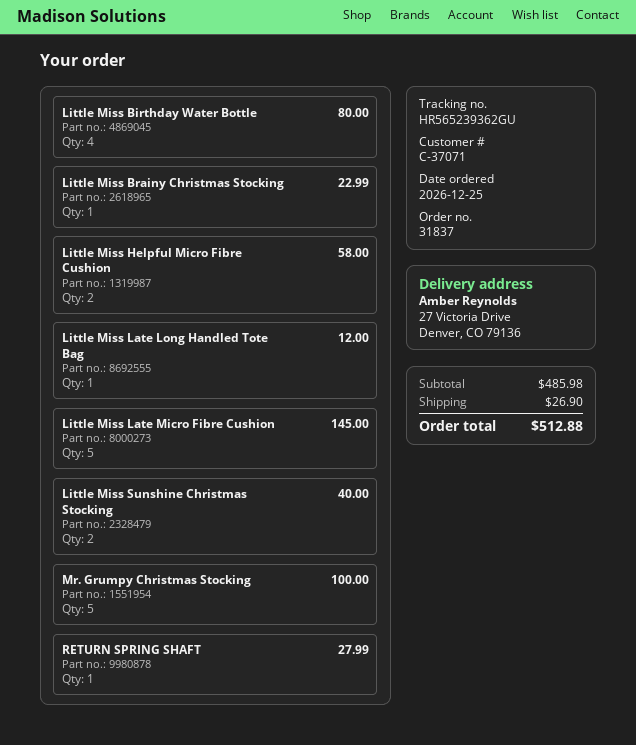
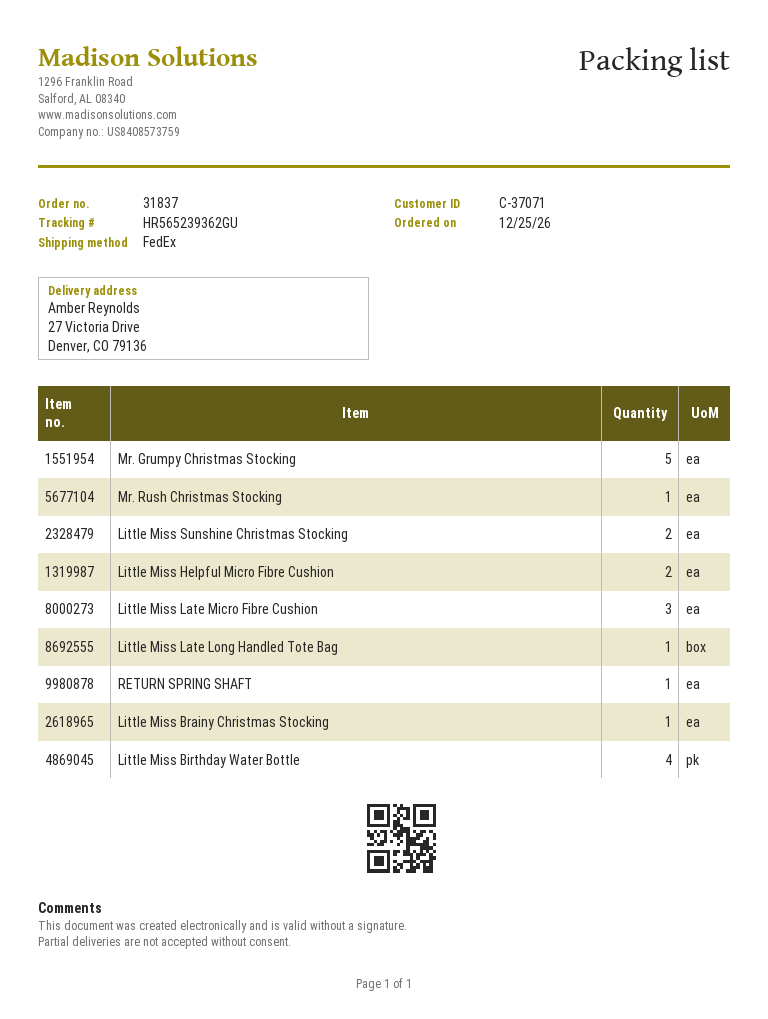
Little Miss Late Micro Fibre Cushion: 5 -> 3
Mr. Rush Christmas Stocking: none -> 1

